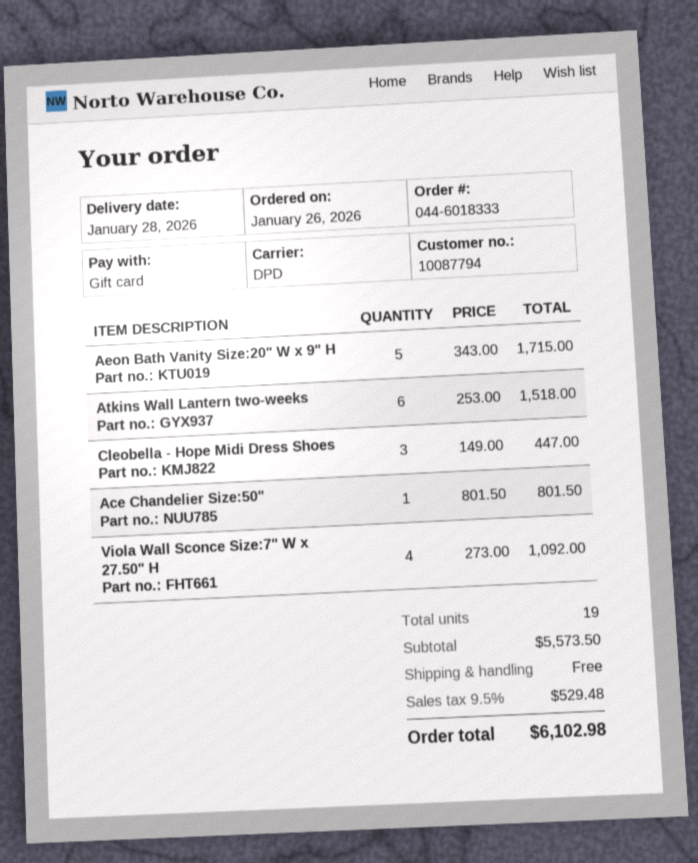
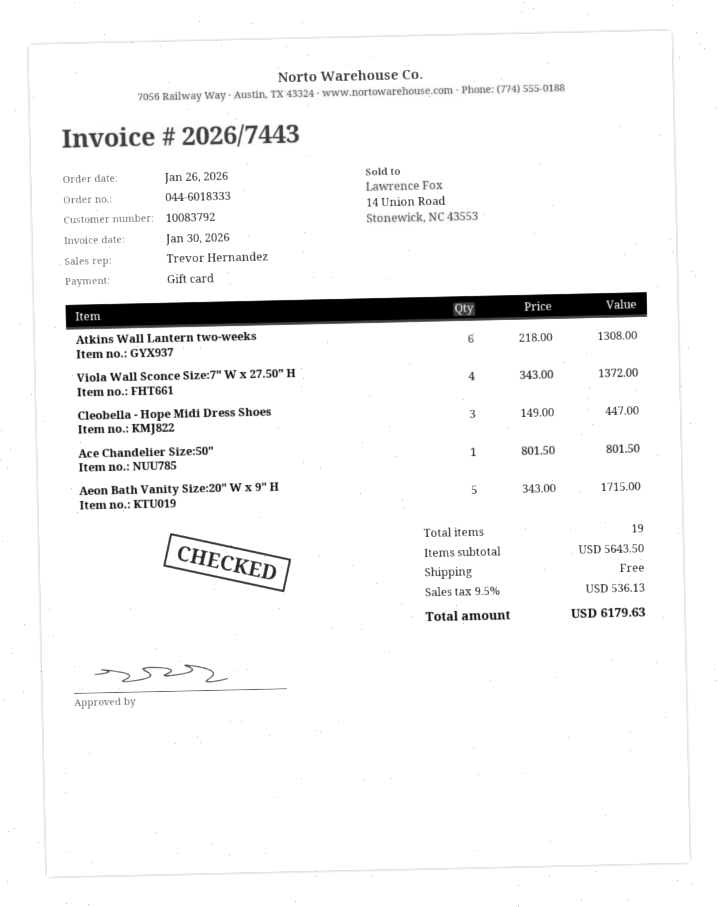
customer number: 10087794 -> 10083792
Atkins Wall Lantern two-weeks: 6 x 253.00 = 1518.00 -> 6 x 218.00 = 1308.00
Viola Wall Sconce Size:7" W x 27.50" H: 4 x 273.00 = 1092.00 -> 4 x 343.00 = 1372.00
subtotal: 5573.50 -> 5643.50
tax: 9.5% = 529.48 -> 9.5% = 536.13
total: 6102.98 -> 6179.63

